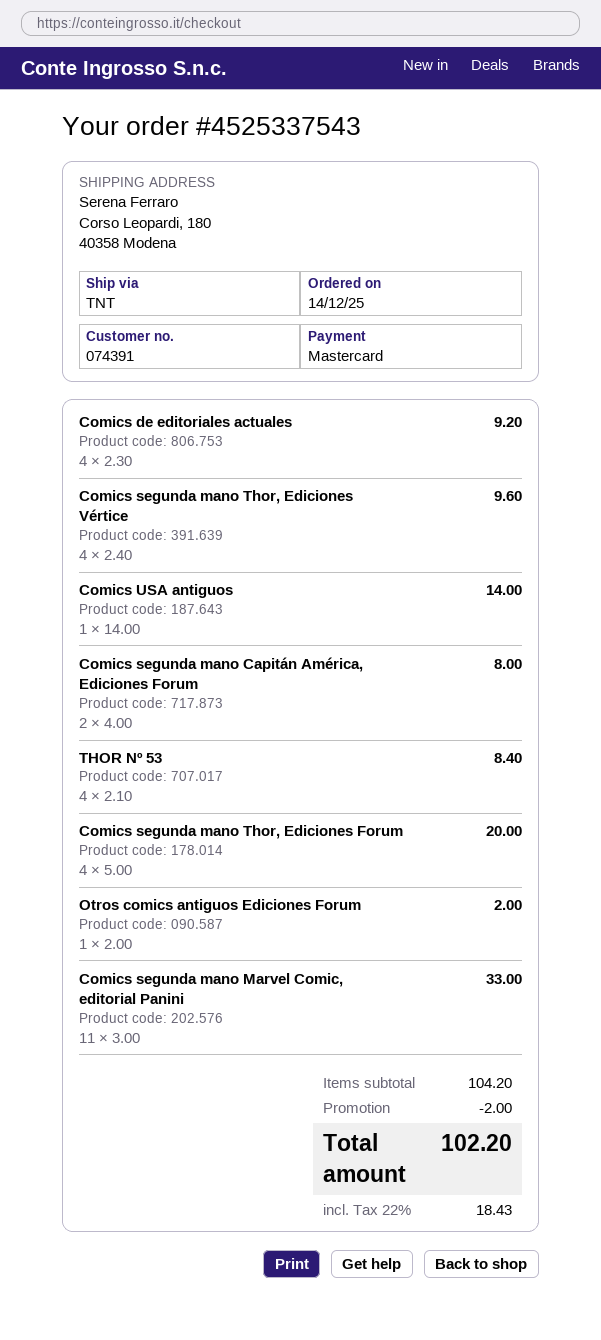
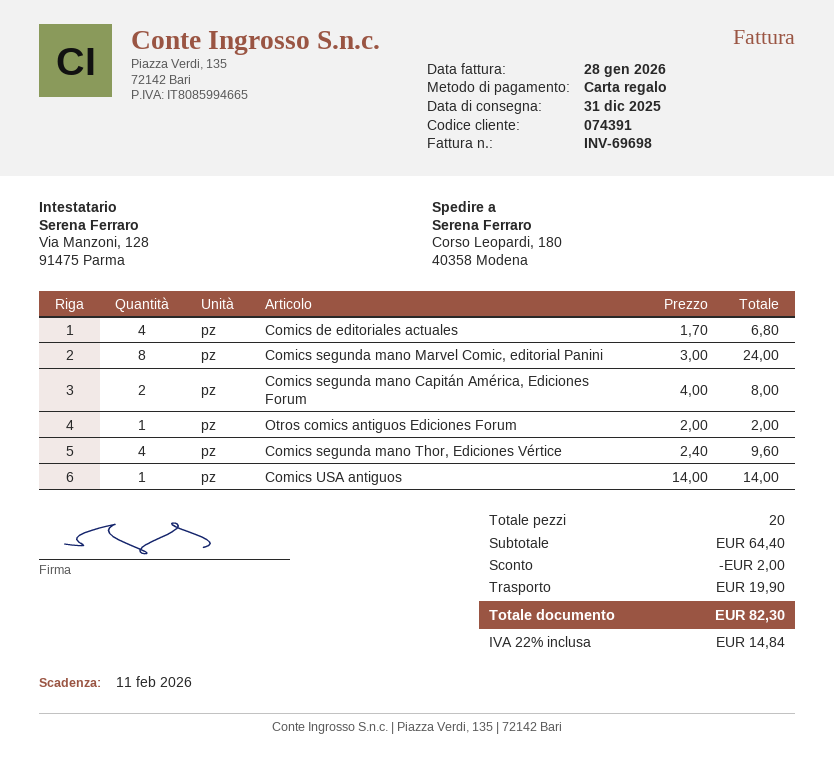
payment method: Mastercard -> gift card
Comics de editoriales actuales: 4 x 2.30 = 9.20 -> 4 x 1.70 = 6.80
THOR Nº 53: 4 x 2.10 = 8.40 -> none
Comics segunda mano Thor, Ediciones Forum: 4 x 5.00 = 20.00 -> none
Comics segunda mano Marvel Comic, editorial Panini: 11 x 3.00 = 33.00 -> 8 x 3.00 = 24.00
subtotal: 104.20 -> 64.40
shipping: none -> 19.90
tax: 22% = 18.43 -> 22% = 14.84
total: 102.20 -> 82.30

